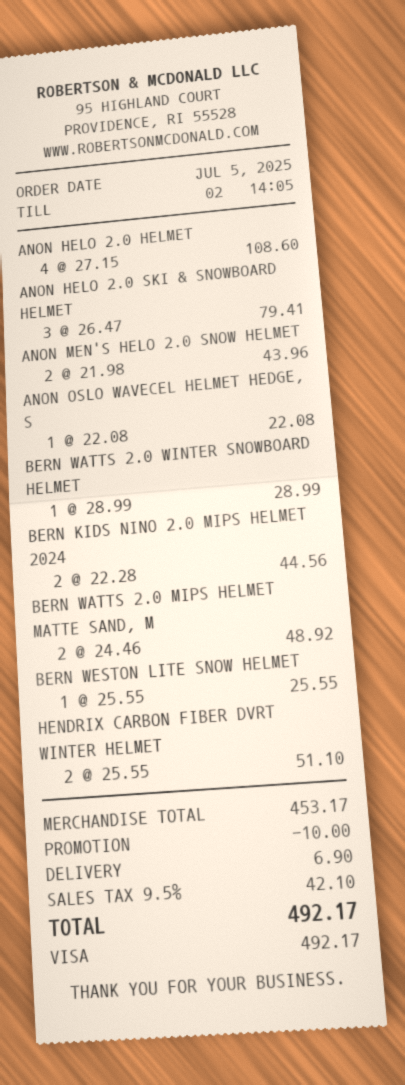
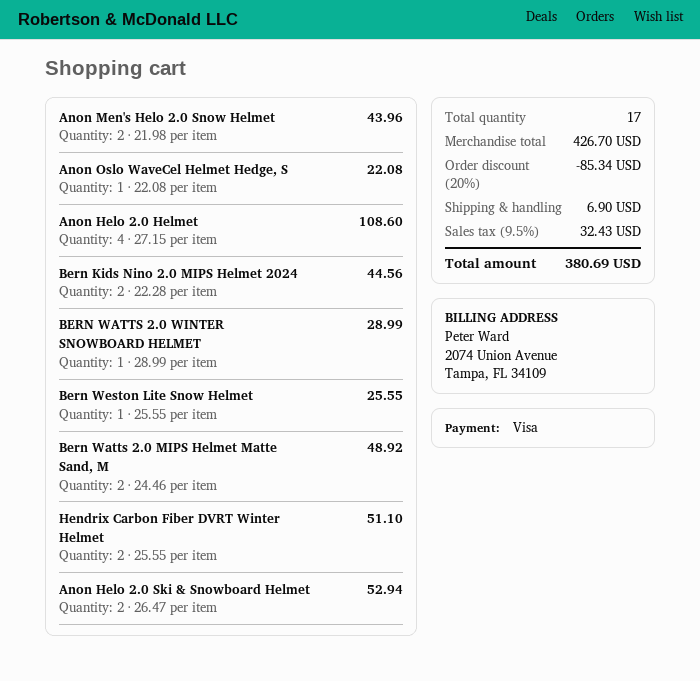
ANON HELO 2.0 SKI & SNOWBOARD HELMET: 3 x 26.47 = 79.41 -> 2 x 26.47 = 52.94
subtotal: 453.17 -> 426.70
discount: 10.00 -> 85.34
tax: 9.5% = 42.10 -> 9.5% = 32.43
total: 492.17 -> 380.69

